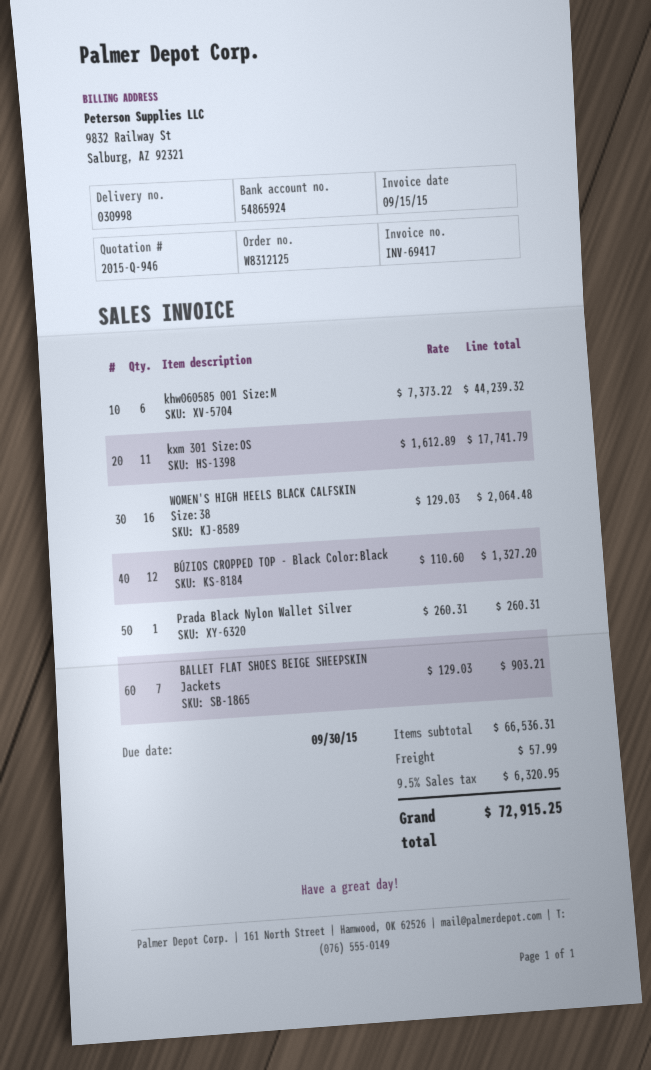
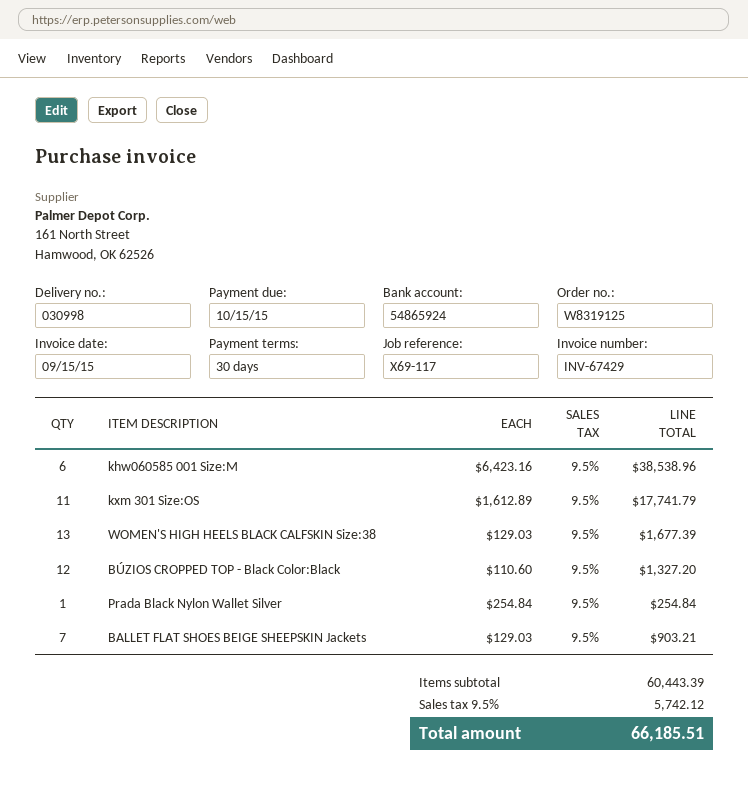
order number: W8312125 -> W8319125
invoice number: INV-69417 -> INV-67429
due date: 2015-09-30 -> 2015-10-15
khw060585 001 Size:M: 6 x 7373.22 = 44239.32 -> 6 x 6423.16 = 38538.96
WOMEN'S HIGH HEELS BLACK CALFSKIN Size:38: 16 x 129.03 = 2064.48 -> 13 x 129.03 = 1677.39
Prada Black Nylon Wallet Silver: 1 x 260.31 = 260.31 -> 1 x 254.84 = 254.84
subtotal: 66536.31 -> 60443.39
shipping: 57.99 -> none
tax: 9.5% = 6320.95 -> 9.5% = 5742.12
total: 72915.25 -> 66185.51

